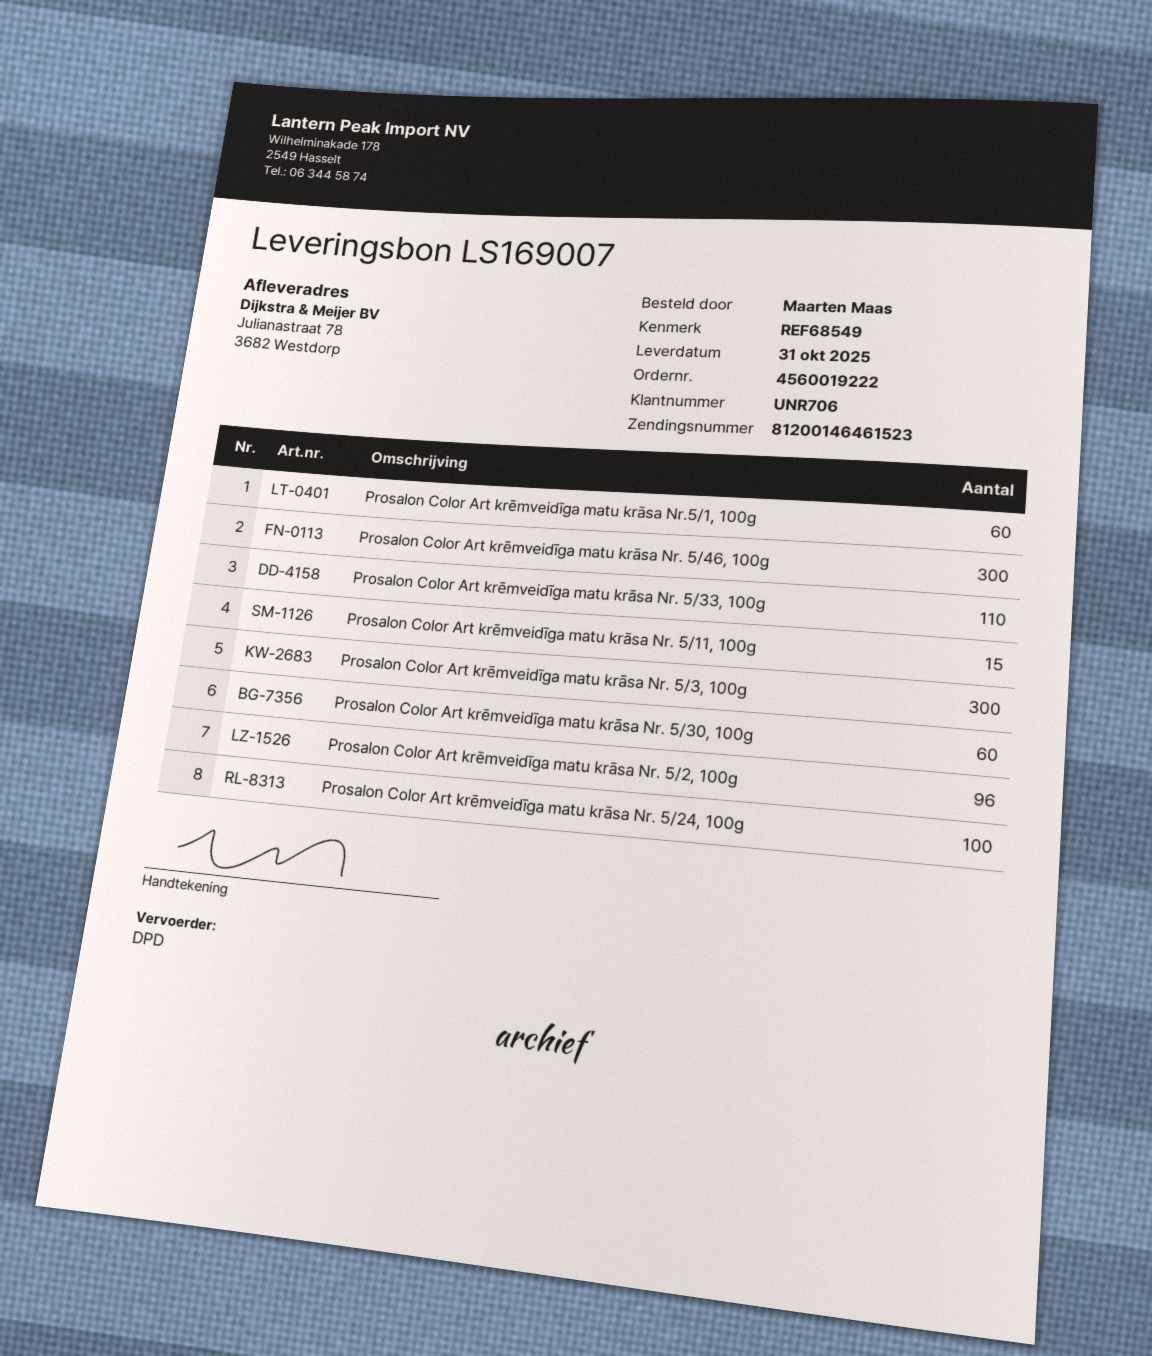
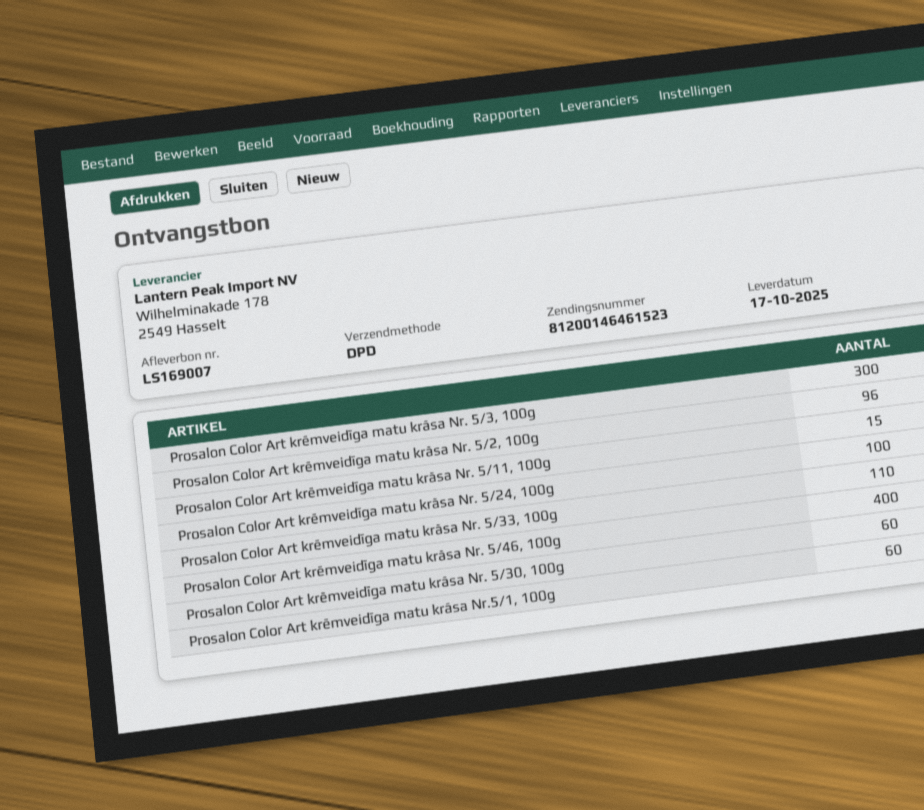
delivery date: 2025-10-31 -> 2025-10-17
Prosalon Color Art krēmveidīga matu krāsa Nr. 5/46, 100g: 300 -> 400

